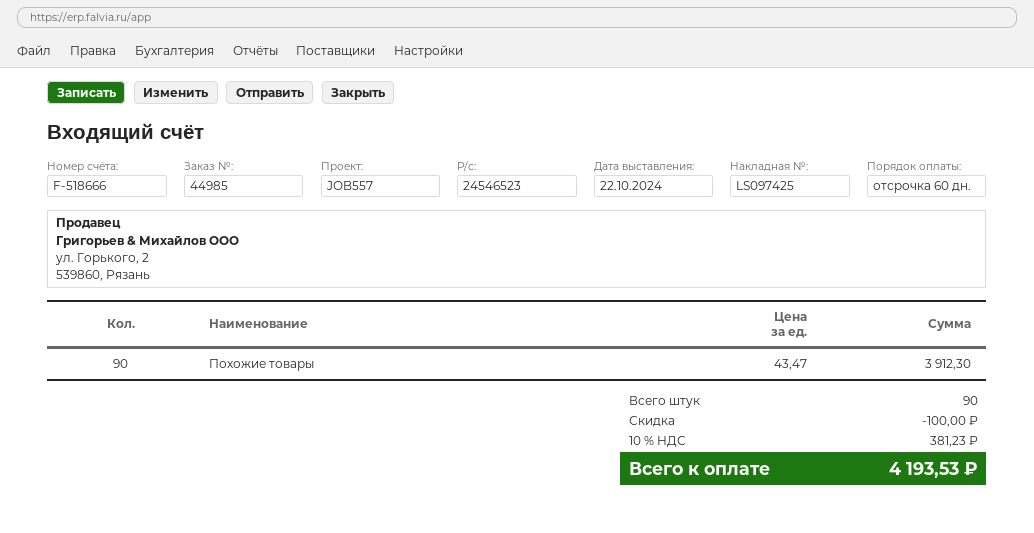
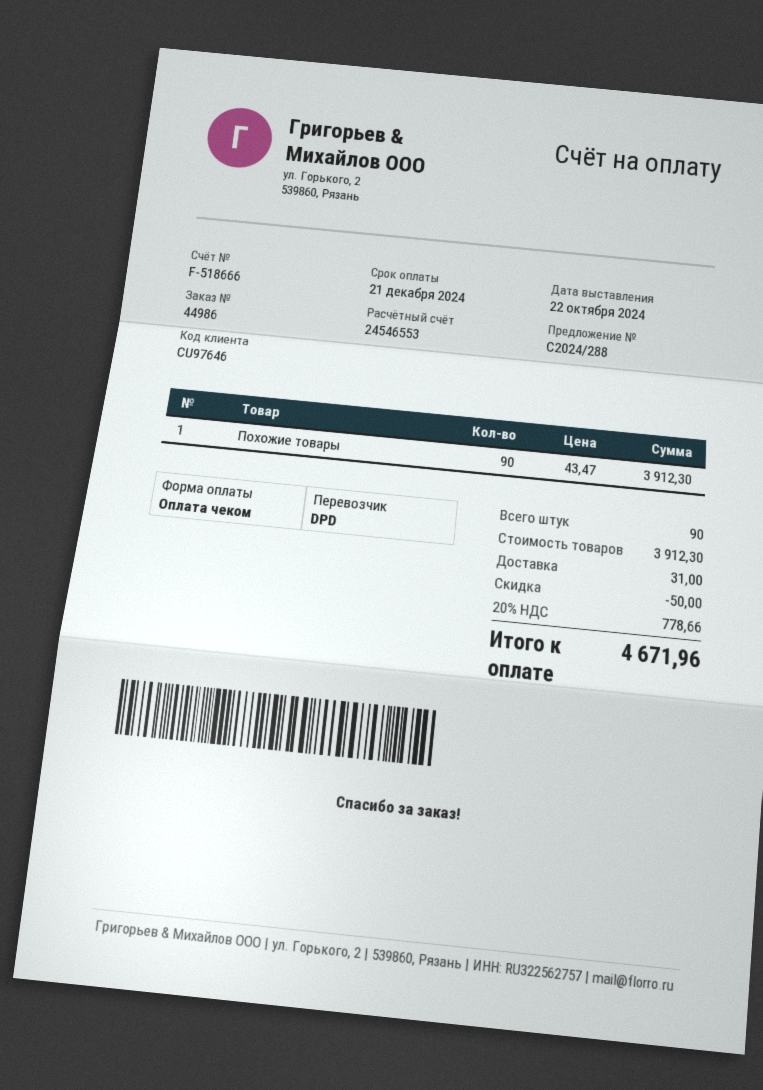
order number: 44985 -> 44986
bank account: 24546523 -> 24546553
discount: 100.00 -> 50.00
shipping: none -> 31.00
tax: 10% = 381.23 -> 20% = 778.66
total: 4193.53 -> 4671.96

